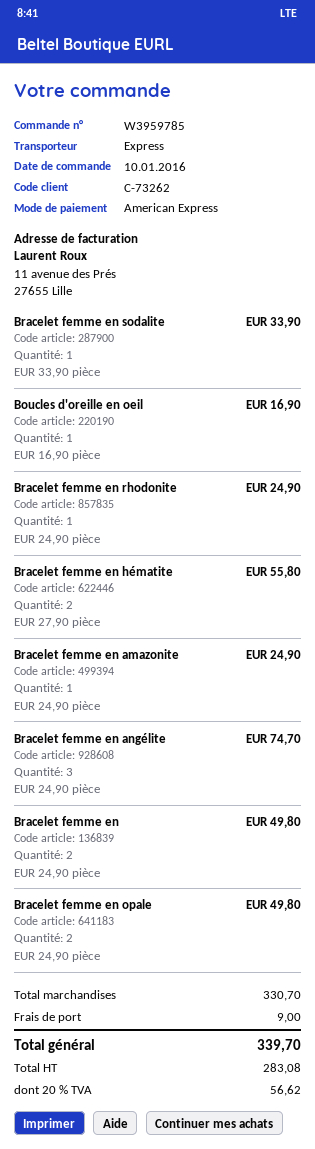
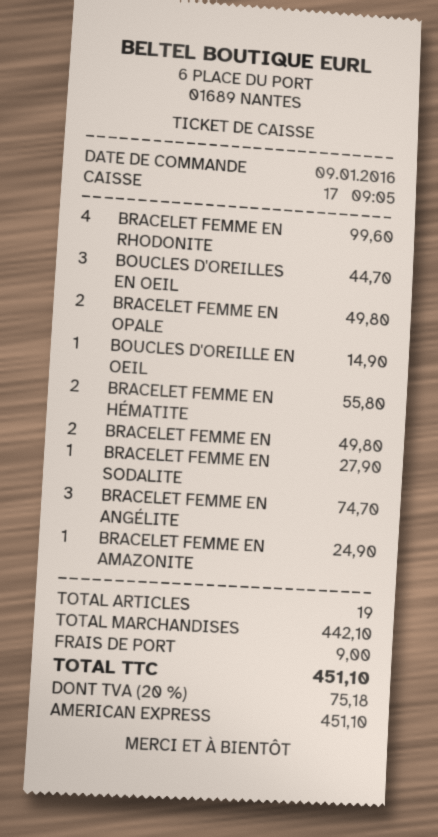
order date: 2016-01-10 -> 2016-01-09
Bracelet femme en sodalite: 1 for 33.90 -> 1 for 27.90
Boucles d'oreille en oeil: 1 for 16.90 -> 1 for 14.90
Bracelet femme en rhodonite: 1 for 24.90 -> 4 for 99.60
BOUCLES D'OREILLES EN OEIL: none -> 3 for 44.70
subtotal: 330.70 -> 442.10
tax: 20% = 56.62 -> 20% = 75.18
total: 339.70 -> 451.10

